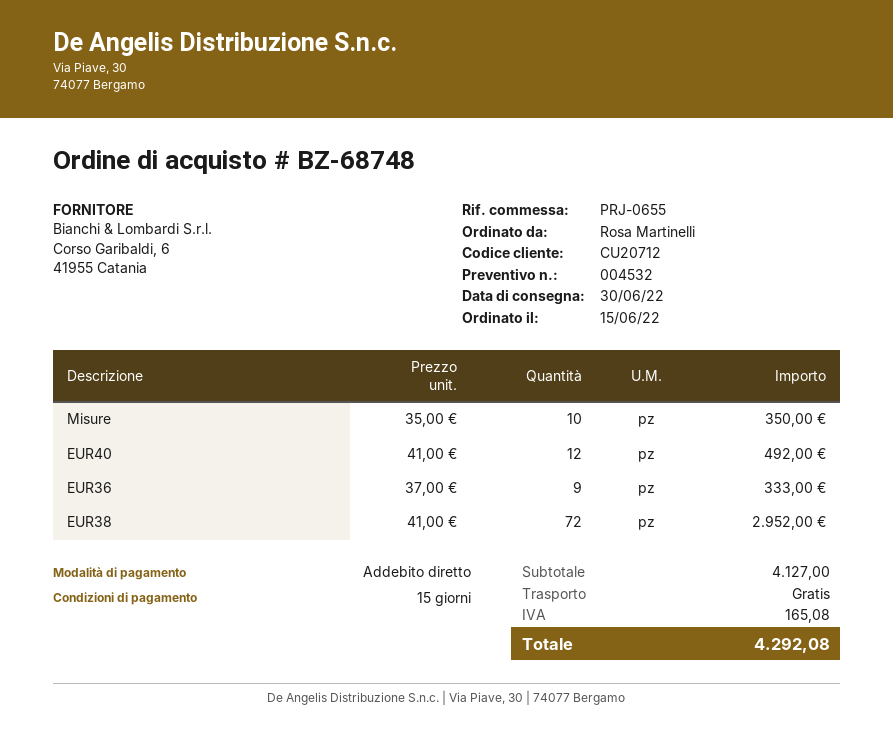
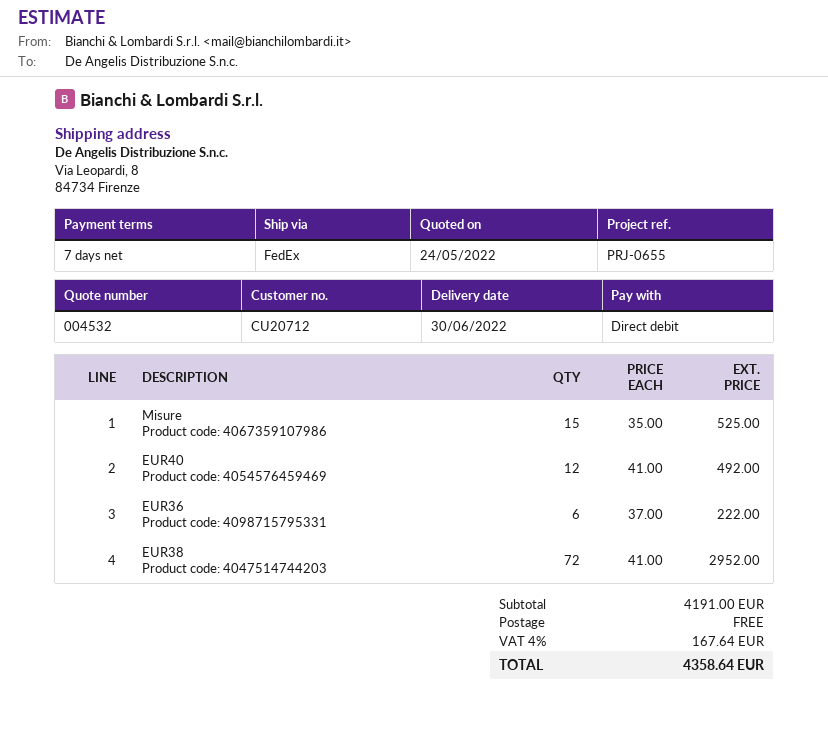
payment terms: 15 days -> 7 days
Misure: 10 x 35.00 = 350.00 -> 15 x 35.00 = 525.00
EUR36: 9 x 37.00 = 333.00 -> 6 x 37.00 = 222.00
subtotal: 4127.00 -> 4191.00
tax: 165.08 -> 167.64
total: 4292.08 -> 4358.64

